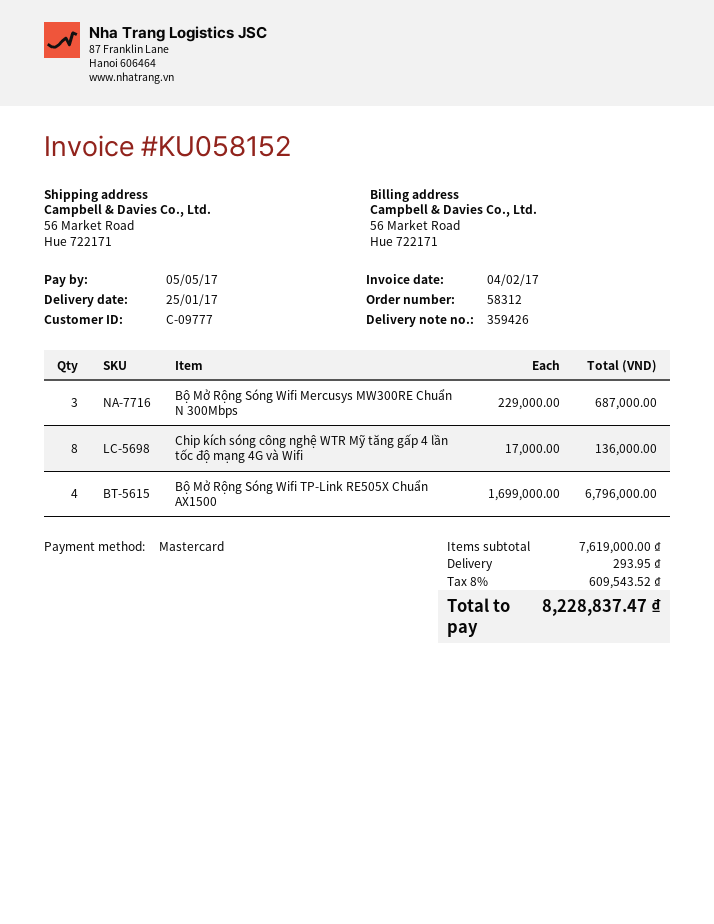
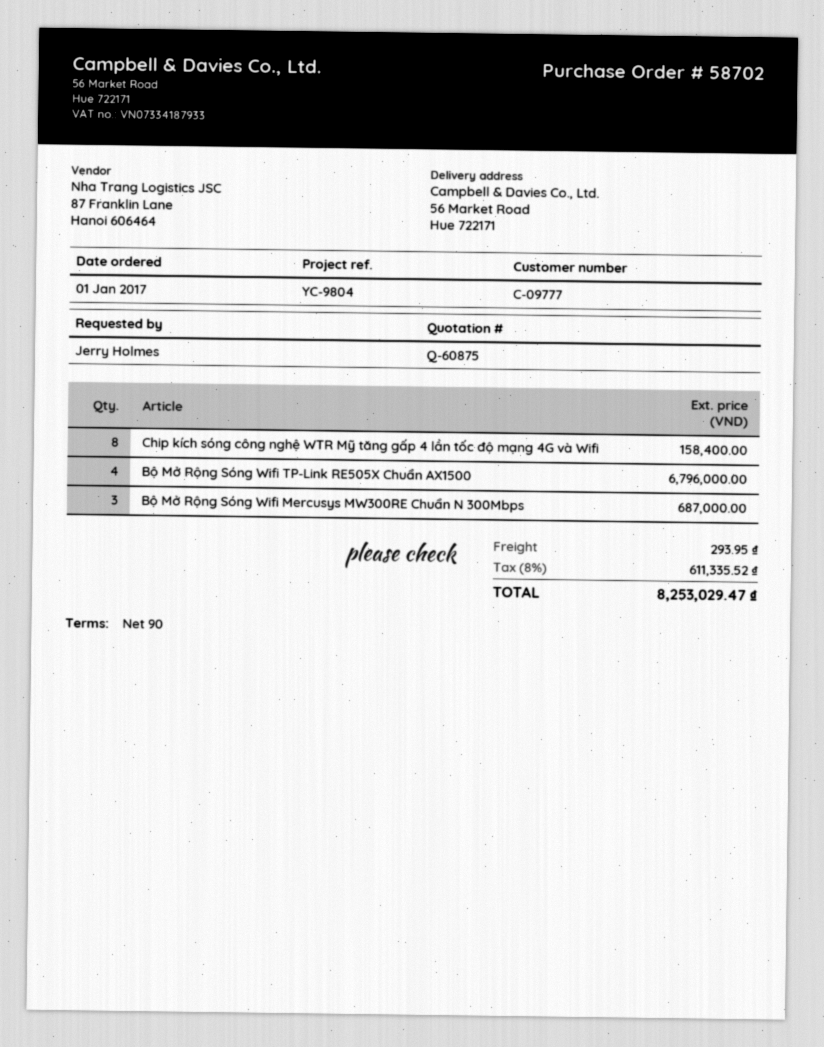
order number: 58312 -> 58702
Chip kích sóng công nghệ WTR Mỹ tăng gấp 4 lần tốc độ mạng 4G và Wifi: 8 for 136000.00 -> 8 for 158400.00
tax: 8% = 609543.52 -> 8% = 611335.52
total: 8228837.47 -> 8253029.47

